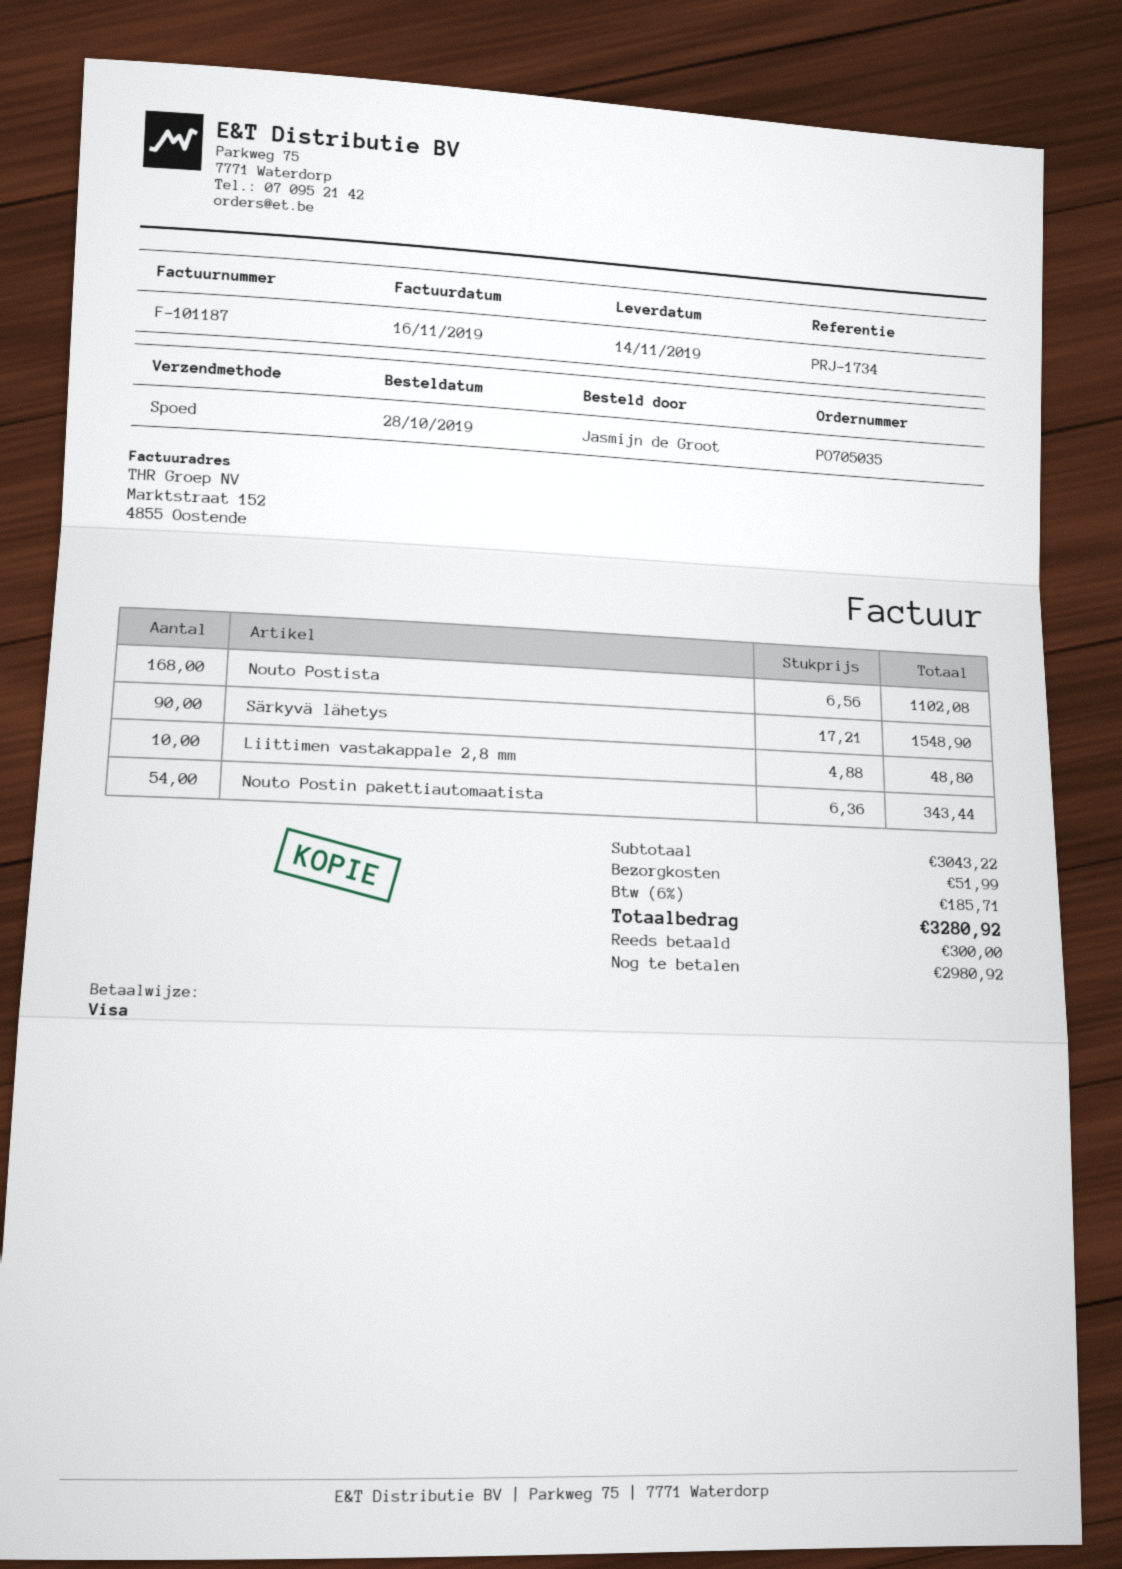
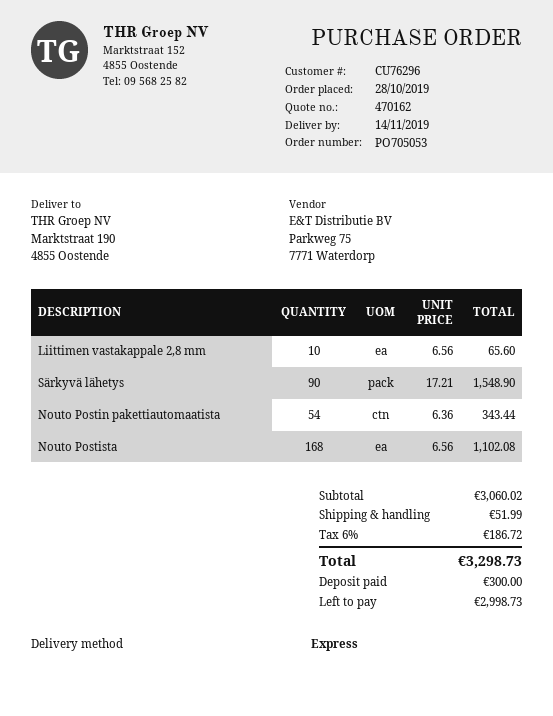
order number: PO705035 -> PO705053
Liittimen vastakappale 2,8 mm: 10 x 4.88 = 48.80 -> 10 x 6.56 = 65.60
subtotal: 3043.22 -> 3060.02
tax: 6% = 185.71 -> 6% = 186.72
total: 3280.92 -> 3298.73
balance: 2980.92 -> 2998.73

